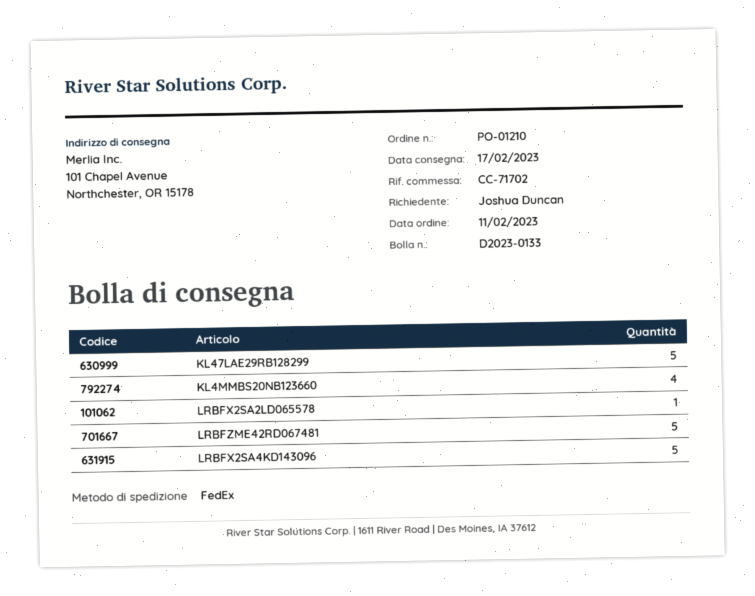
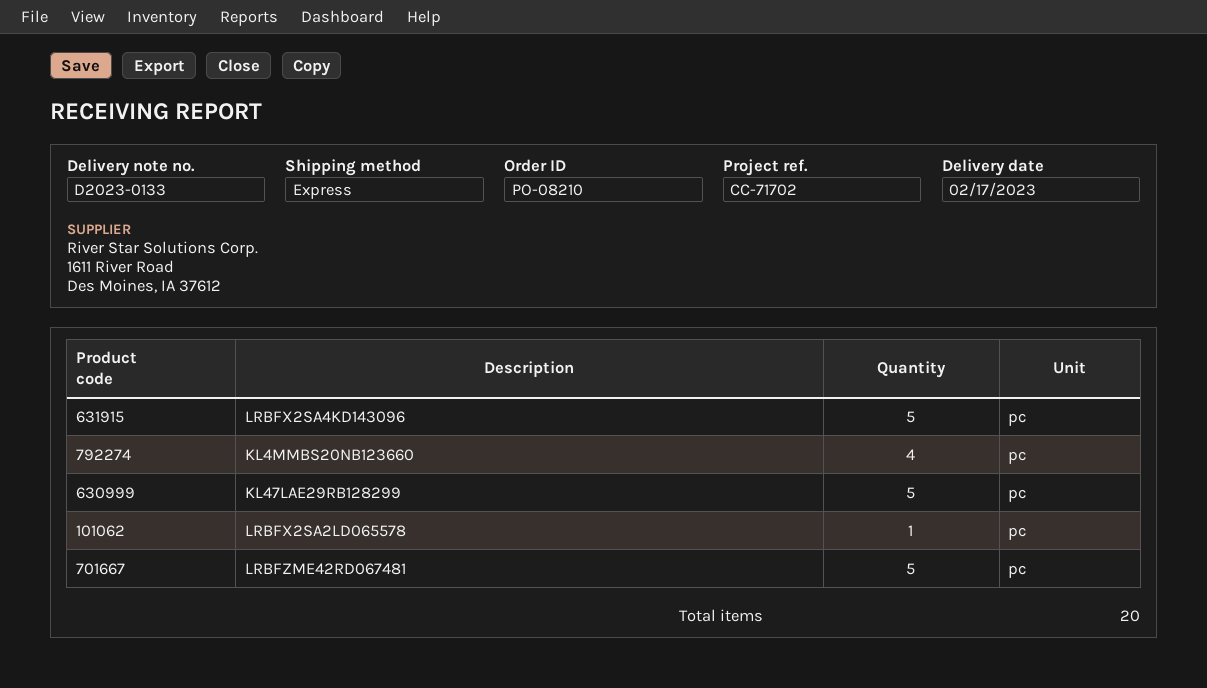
order number: PO-01210 -> PO-08210
shipping method: FedEx -> express

